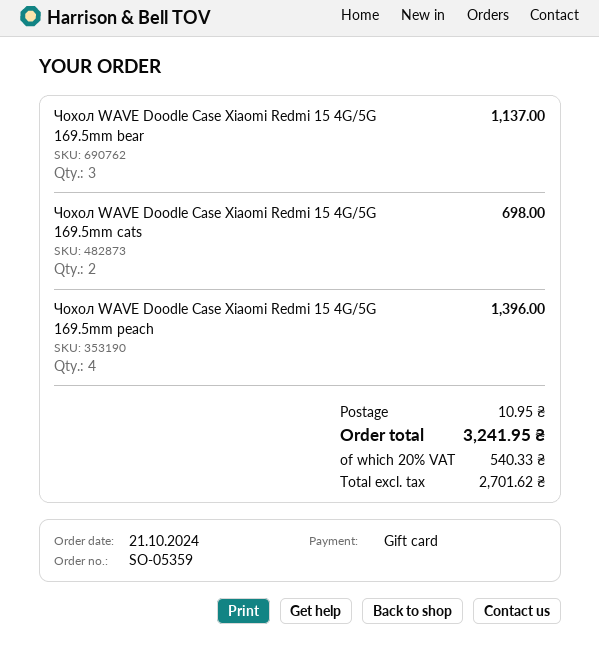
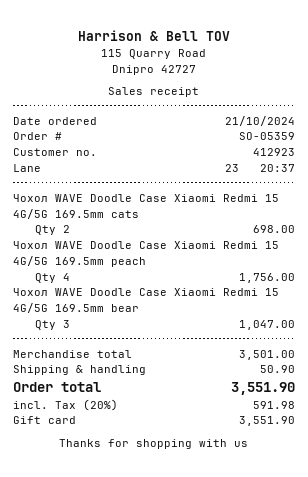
Чохол WAVE Doodle Case Xiaomi Redmi 15 4G/5G 169.5mm bear: 3 for 1137.00 -> 3 for 1047.00
Чохол WAVE Doodle Case Xiaomi Redmi 15 4G/5G 169.5mm peach: 4 for 1396.00 -> 4 for 1756.00
shipping: 10.95 -> 50.90
tax: 20% = 540.33 -> 20% = 591.98
total: 3241.95 -> 3551.90

